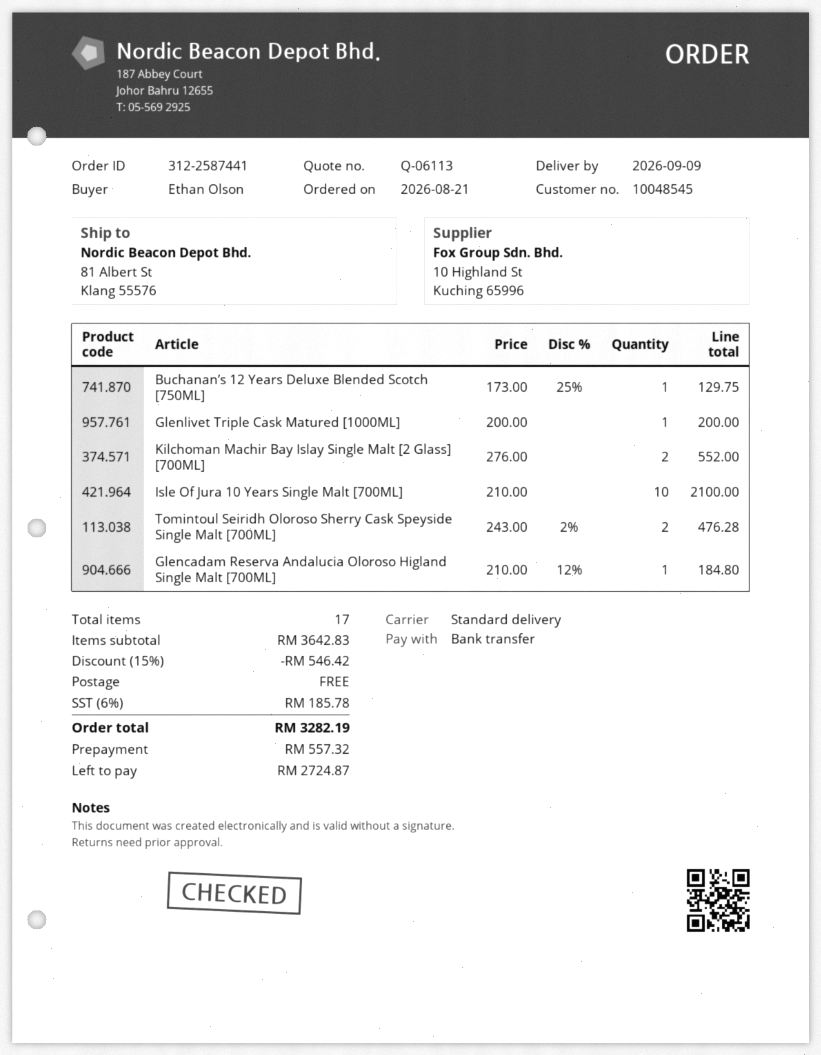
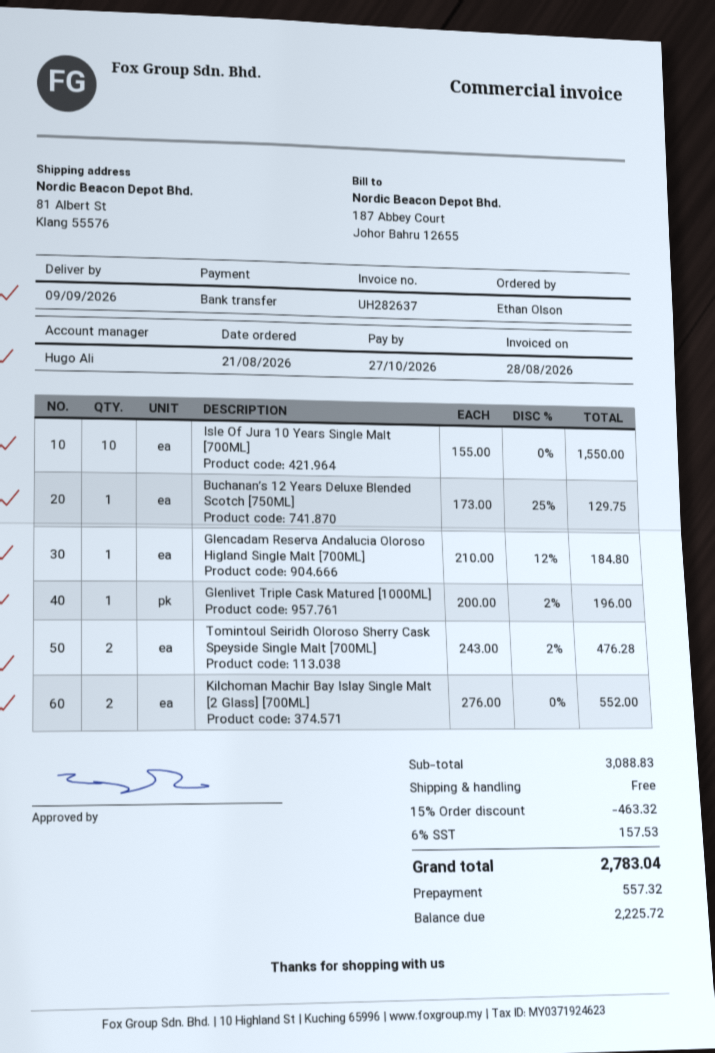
Glenlivet Triple Cask Matured [1000ML]: 1 x 200.00 = 200.00 -> 1 x 200.00 - 2% = 196.00
Isle Of Jura 10 Years Single Malt [700ML]: 10 x 210.00 = 2100.00 -> 10 x 155.00 = 1550.00
subtotal: 3642.83 -> 3088.83
discount: 15% = 546.42 -> 15% = 463.32
tax: 6% = 185.78 -> 6% = 157.53
total: 3282.19 -> 2783.04
balance: 2724.87 -> 2225.72

